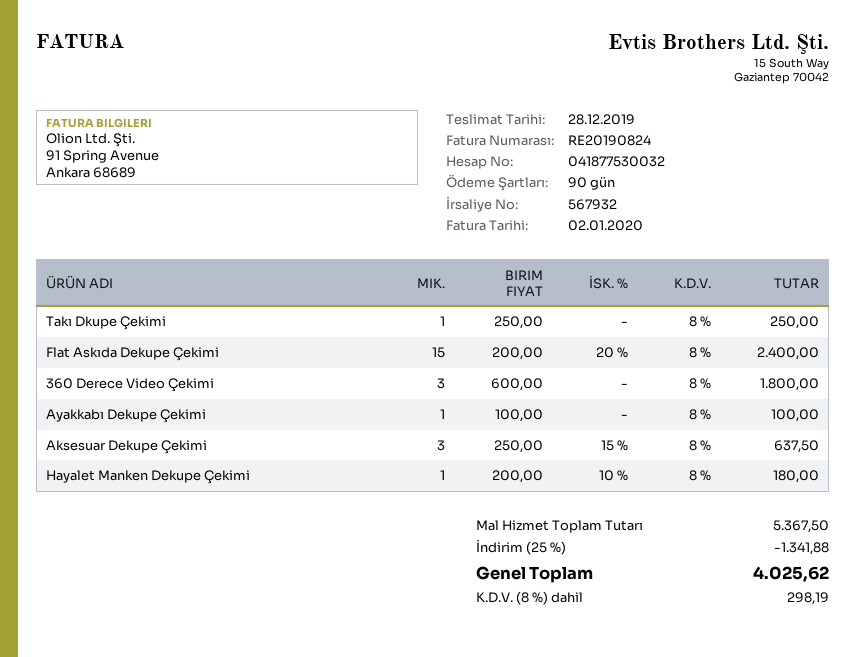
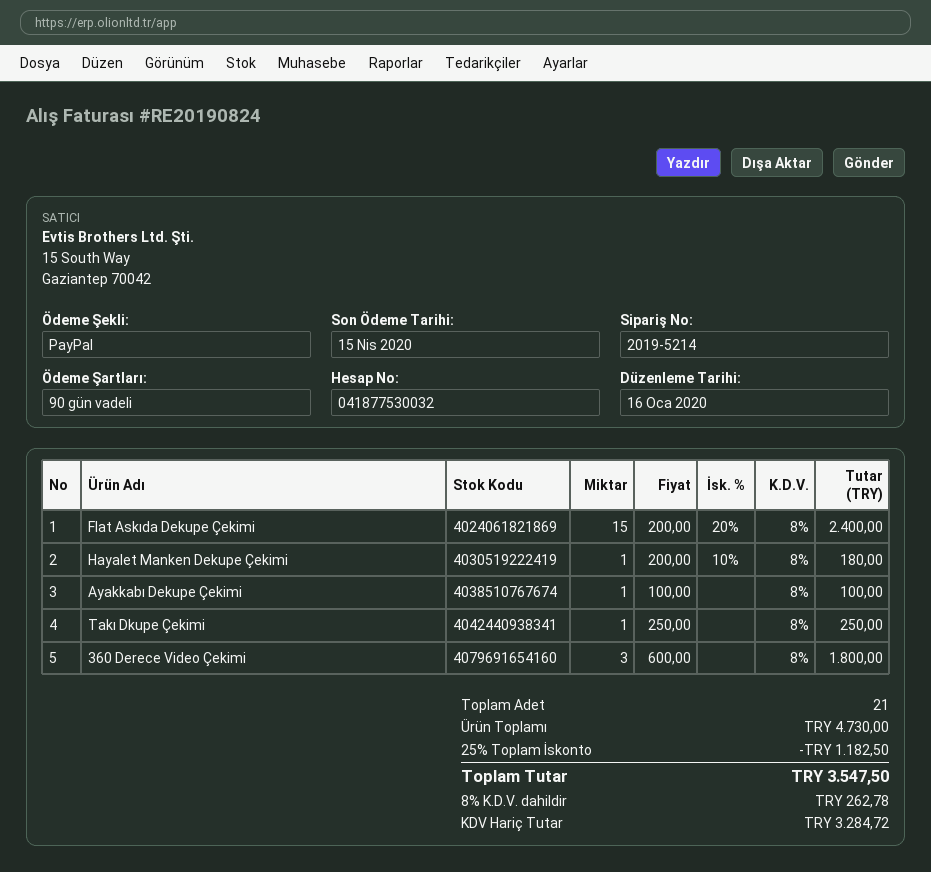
invoice date: 2020-01-02 -> 2020-01-16
Aksesuar Dekupe Çekimi: 3 x 250.00 - 15% = 637.50 -> none
subtotal: 5367.50 -> 4730.00
discount: 25% = 1341.88 -> 25% = 1182.50
tax: 8% = 298.19 -> 8% = 262.78
total: 4025.62 -> 3547.50

